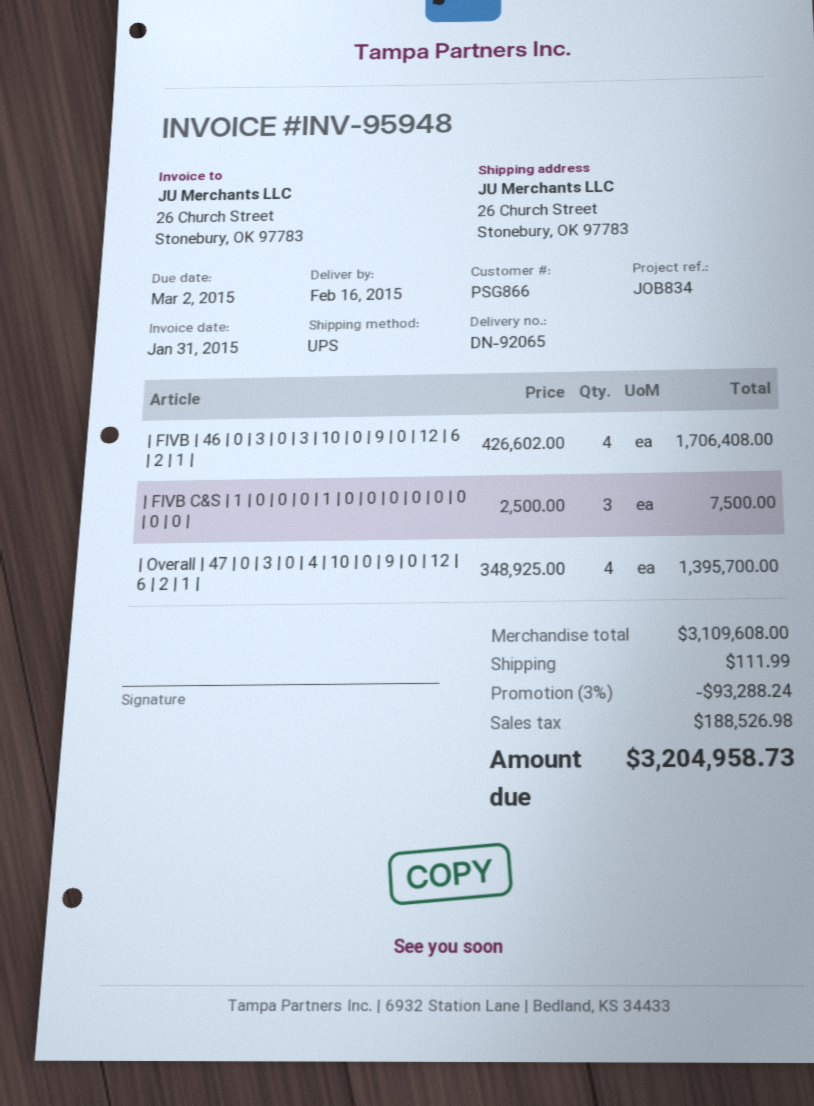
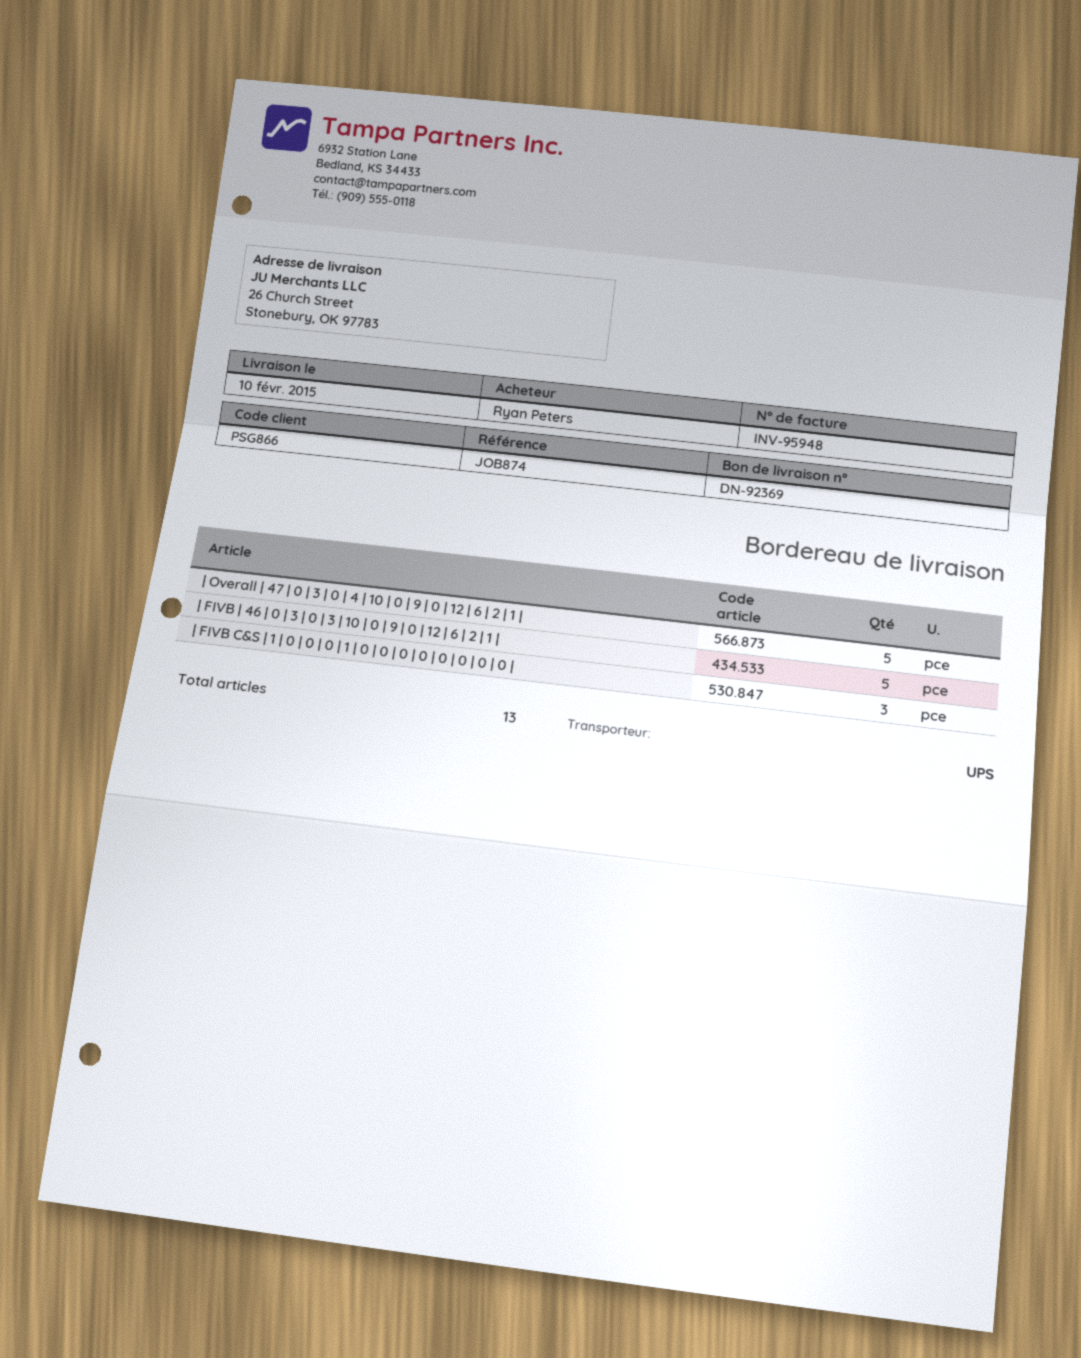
delivery note number: DN-92065 -> DN-92369
delivery date: 2015-02-16 -> 2015-02-10
reference: JOB834 -> JOB874
| FIVB | 46 | 0 | 3 | 0 | 3 | 10 | 0 | 9 | 0 | 12 | 6 | 2 | 1 |: 4 -> 5
| Overall | 47 | 0 | 3 | 0 | 4 | 10 | 0 | 9 | 0 | 12 | 6 | 2 | 1 |: 4 -> 5

